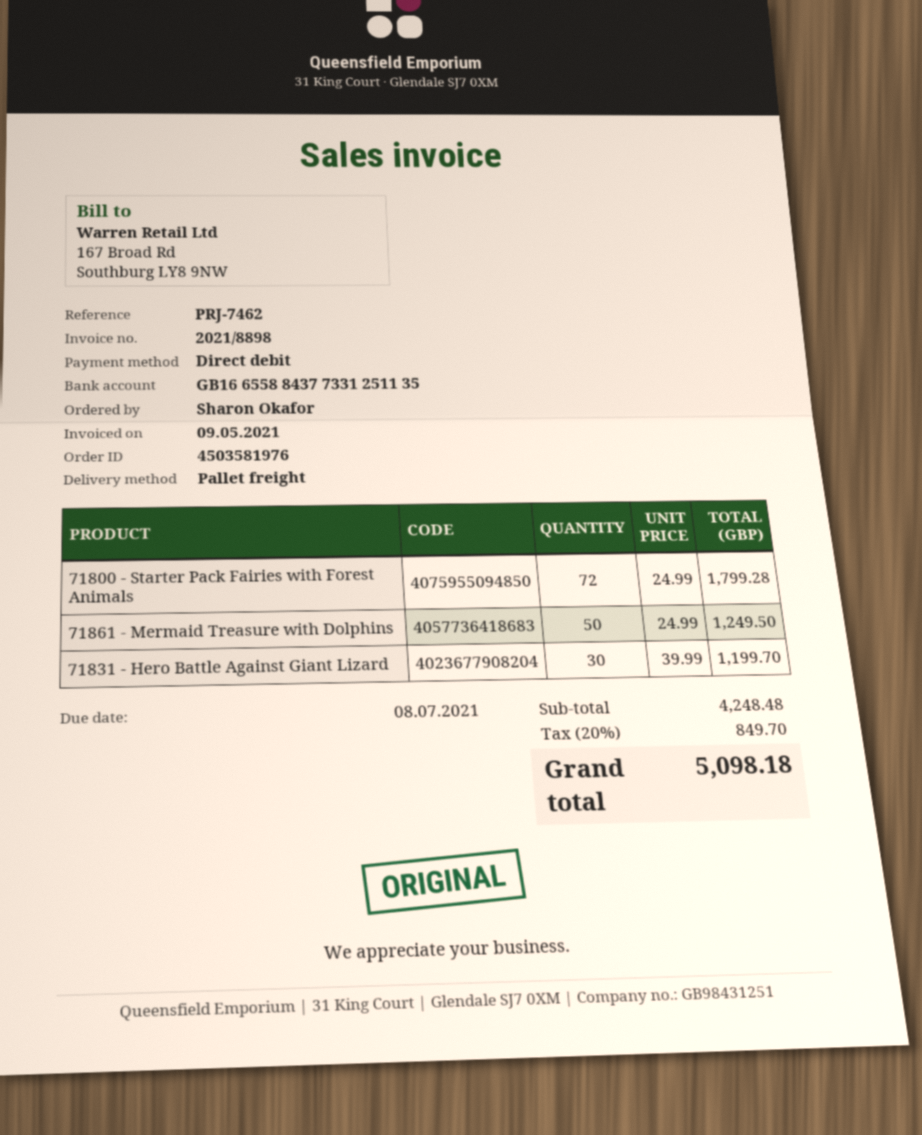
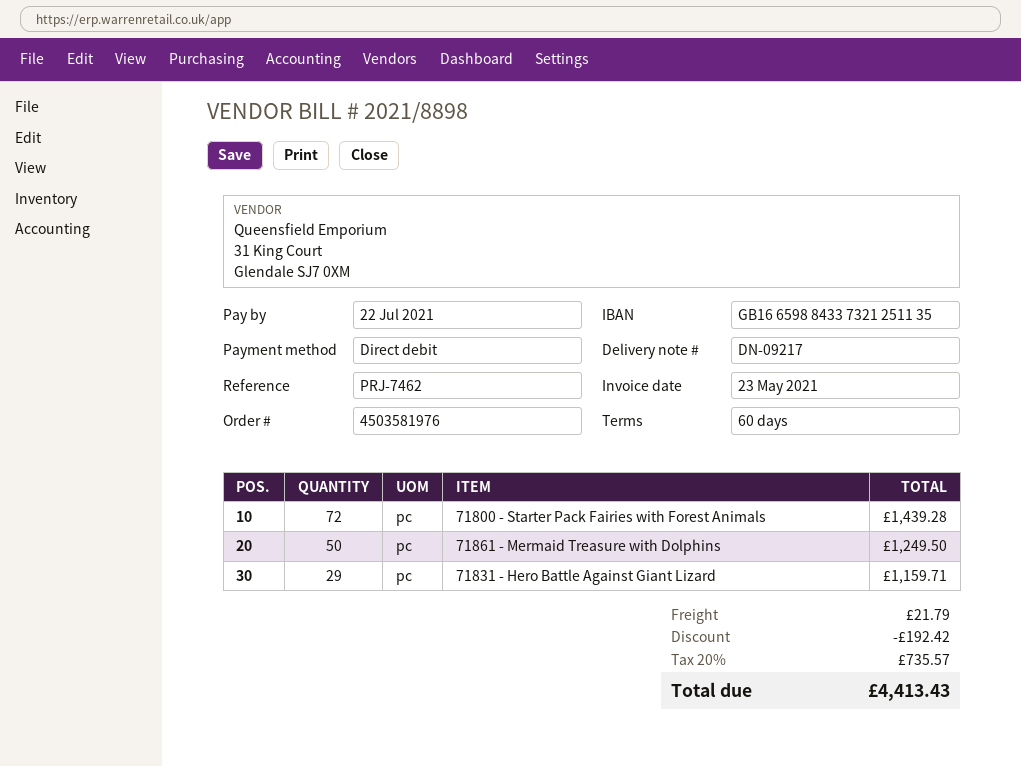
invoice date: 2021-05-09 -> 2021-05-23
due date: 2021-07-08 -> 2021-07-22
bank account: GB16655884377331251135 -> GB16659884337321251135
71800 - Starter Pack Fairies with Forest Animals: 72 for 1799.28 -> 72 for 1439.28
71831 - Hero Battle Against Giant Lizard: 30 for 1199.70 -> 29 for 1159.71
discount: none -> 192.42
shipping: none -> 21.79
tax: 20% = 849.70 -> 20% = 735.57
total: 5098.18 -> 4413.43

